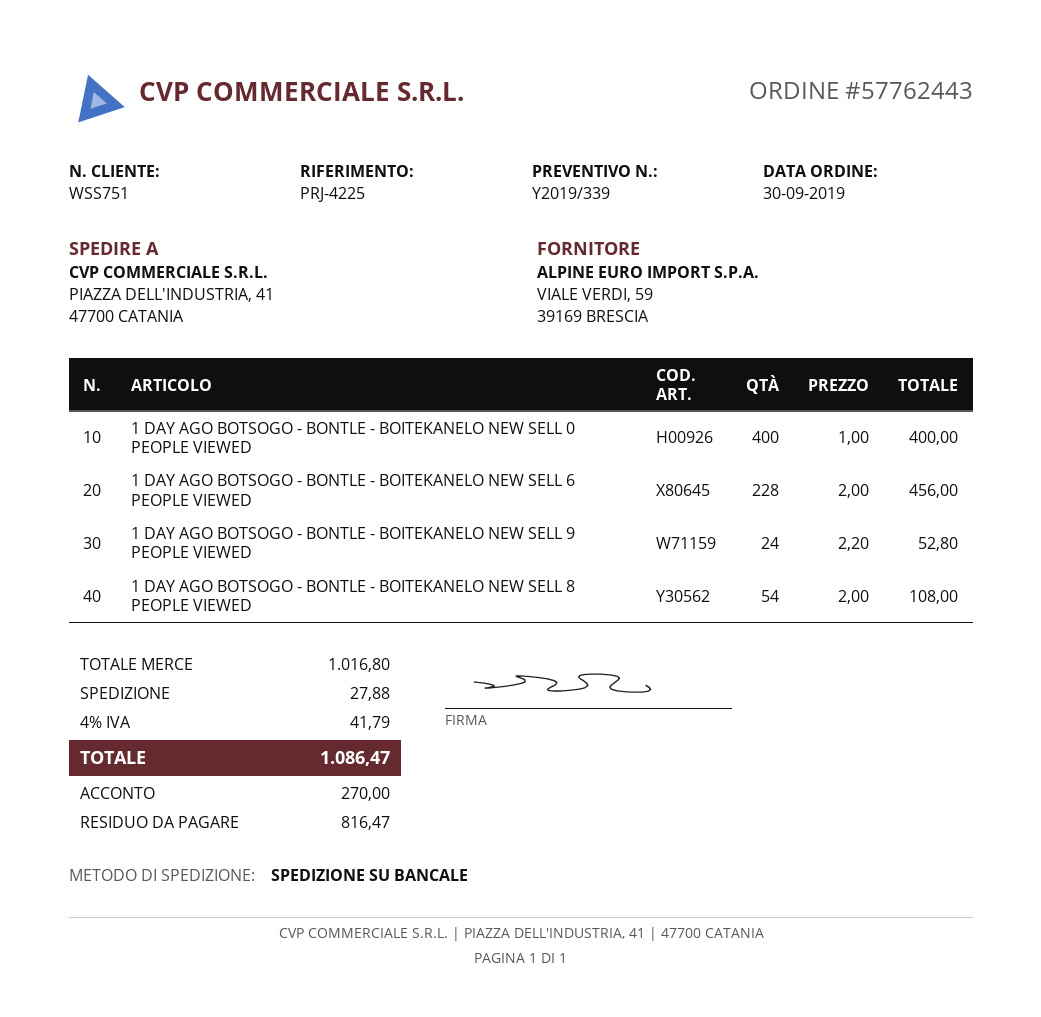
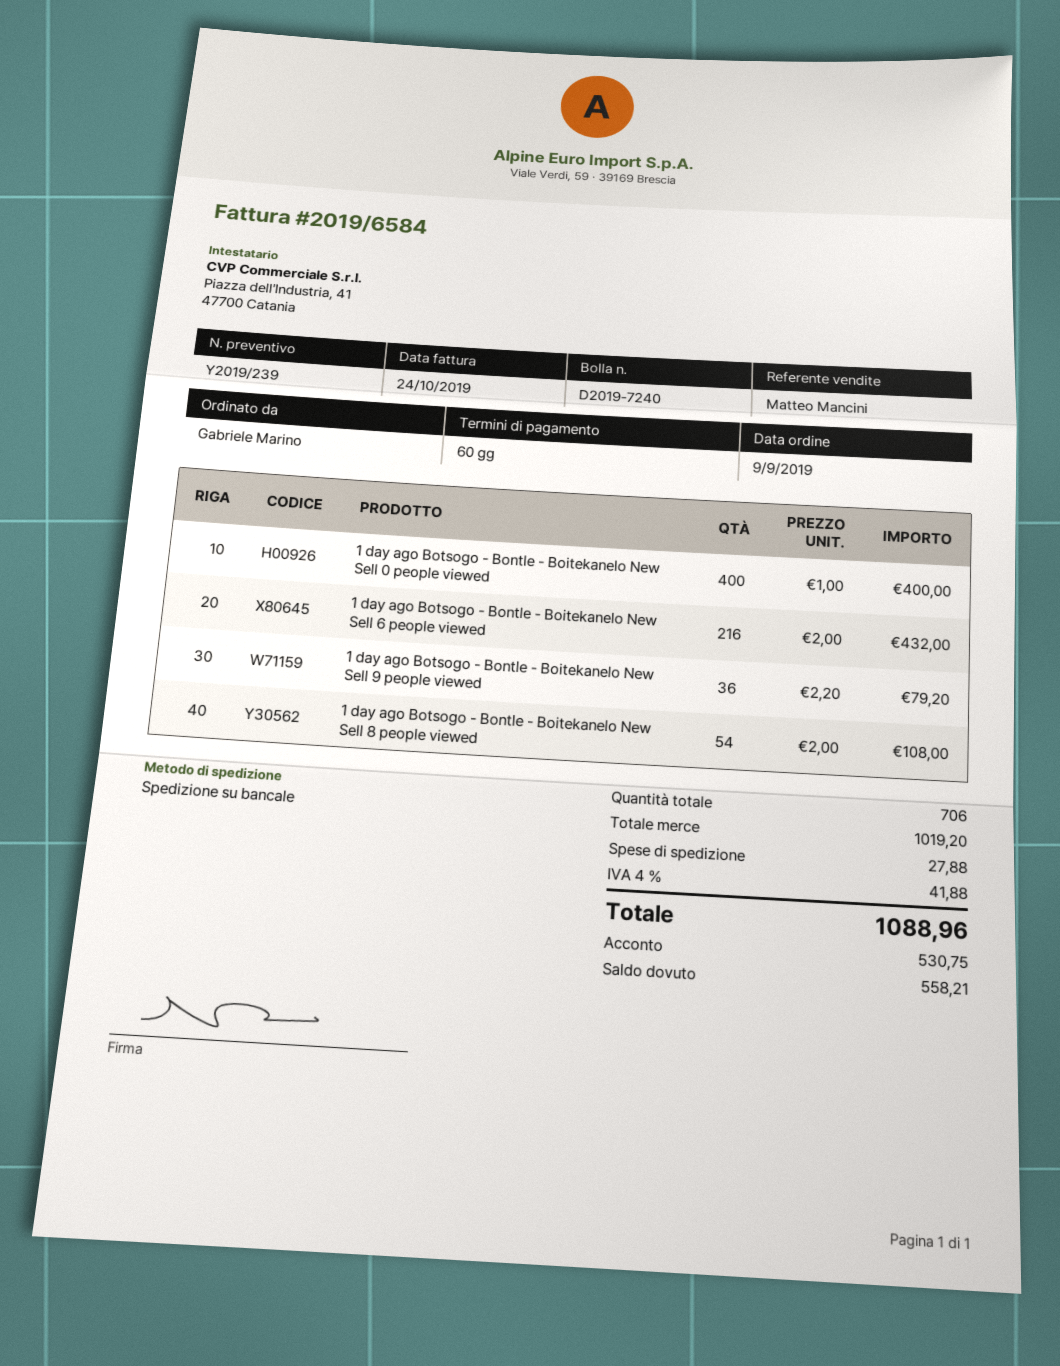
quote number: Y2019/339 -> Y2019/239
order date: 2019-09-30 -> 2019-09-09
1 DAY AGO BOTSOGO - BONTLE - BOITEKANELO NEW SELL 6 PEOPLE VIEWED: 228 x 2.00 = 456.00 -> 216 x 2.00 = 432.00
1 DAY AGO BOTSOGO - BONTLE - BOITEKANELO NEW SELL 9 PEOPLE VIEWED: 24 x 2.20 = 52.80 -> 36 x 2.20 = 79.20
subtotal: 1016.80 -> 1019.20
tax: 4% = 41.79 -> 4% = 41.88
total: 1086.47 -> 1088.96
deposit: 270.00 -> 530.75
balance: 816.47 -> 558.21

